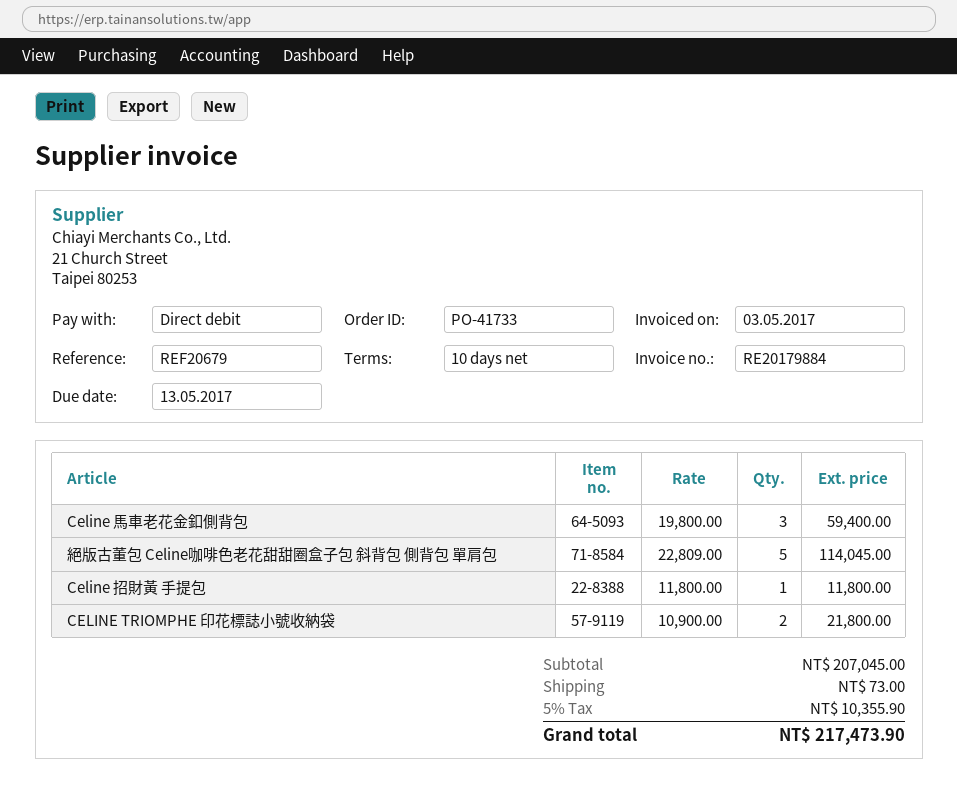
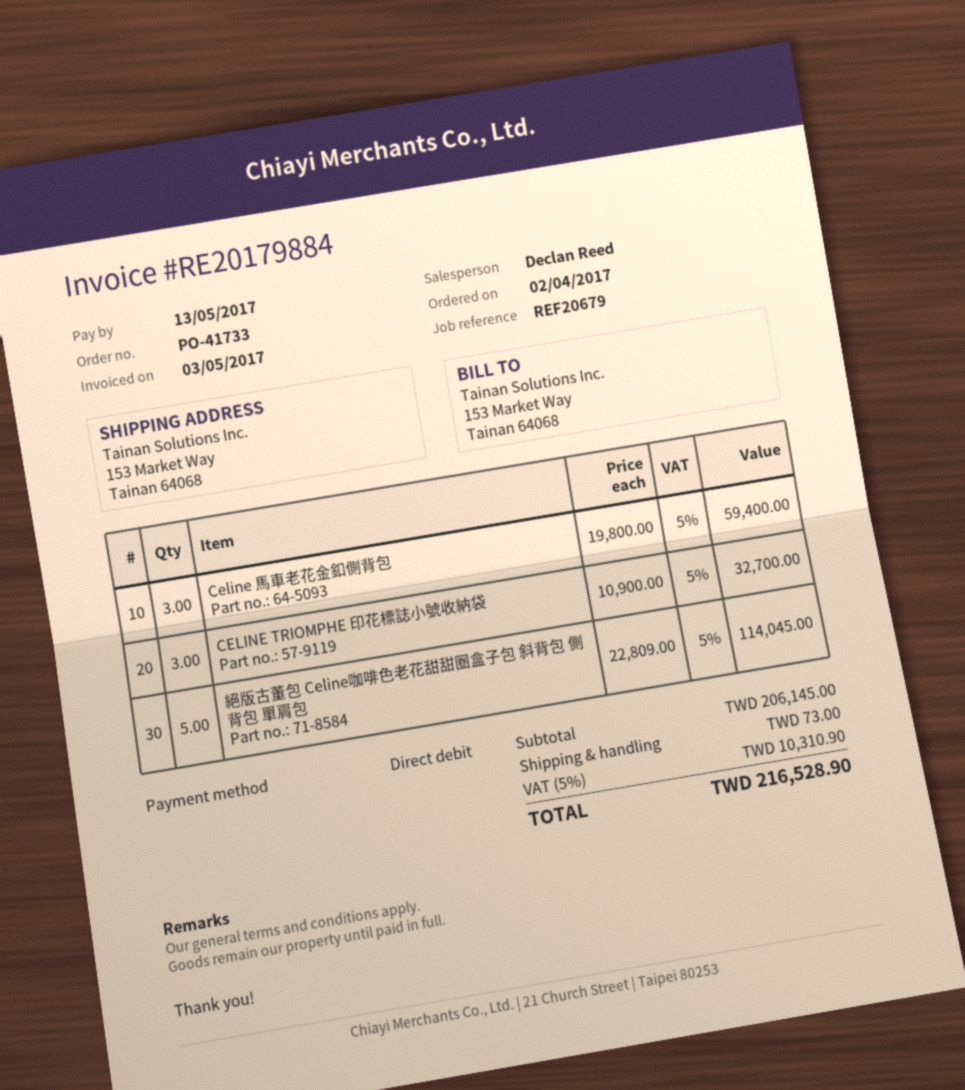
Celine 招財黃 手提包: 1 x 11800.00 = 11800.00 -> none
CELINE TRIOMPHE 印花標誌小號收納袋: 2 x 10900.00 = 21800.00 -> 3 x 10900.00 = 32700.00
subtotal: 207045.00 -> 206145.00
tax: 5% = 10355.90 -> 5% = 10310.90
total: 217473.90 -> 216528.90

